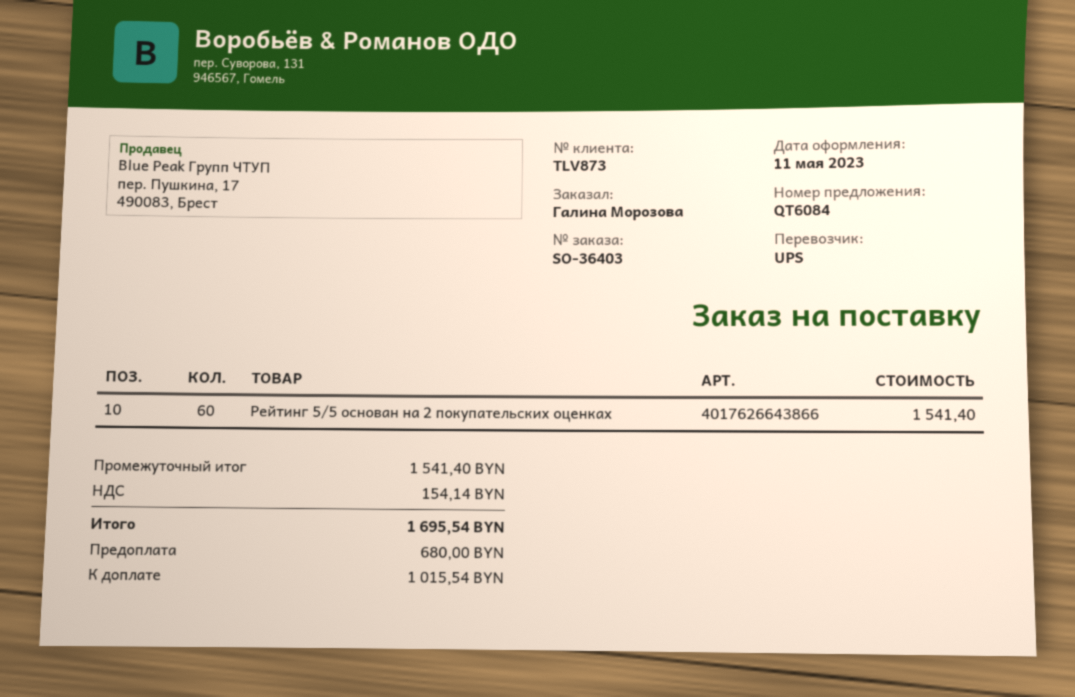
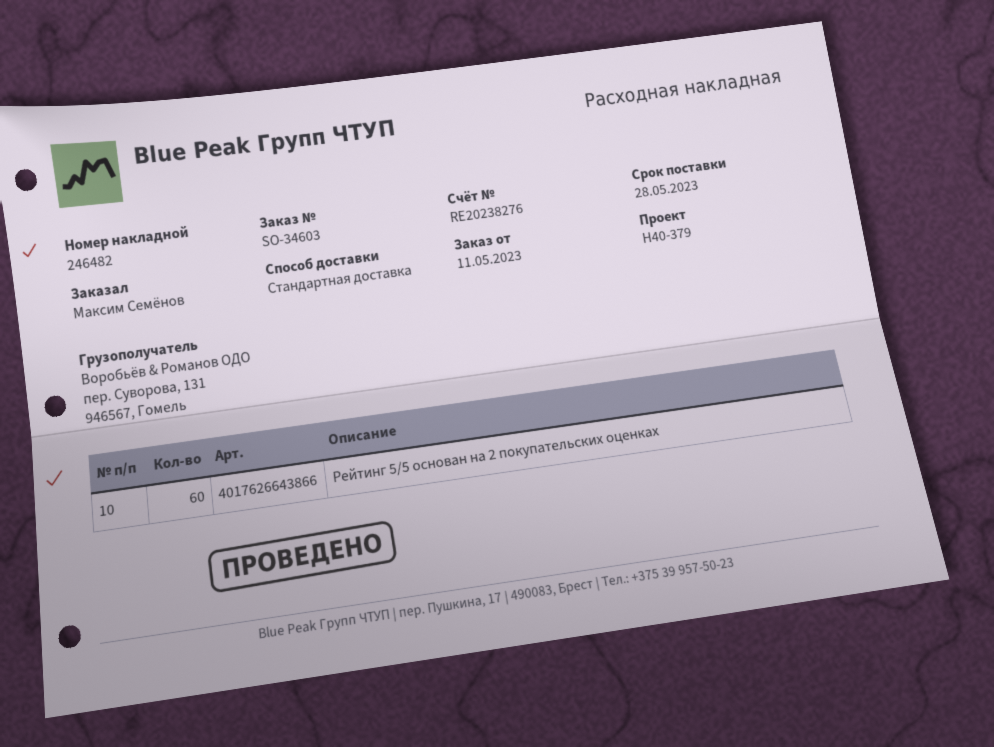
order number: SO-36403 -> SO-34603
ordered by: Галина Морозова -> Максим Семёнов
shipping method: UPS -> standard

